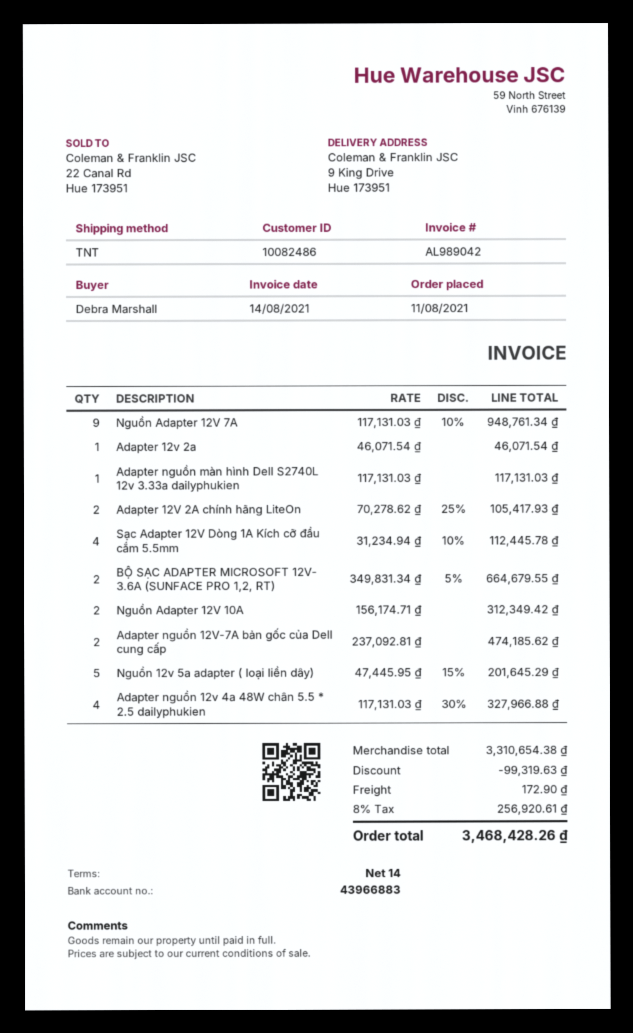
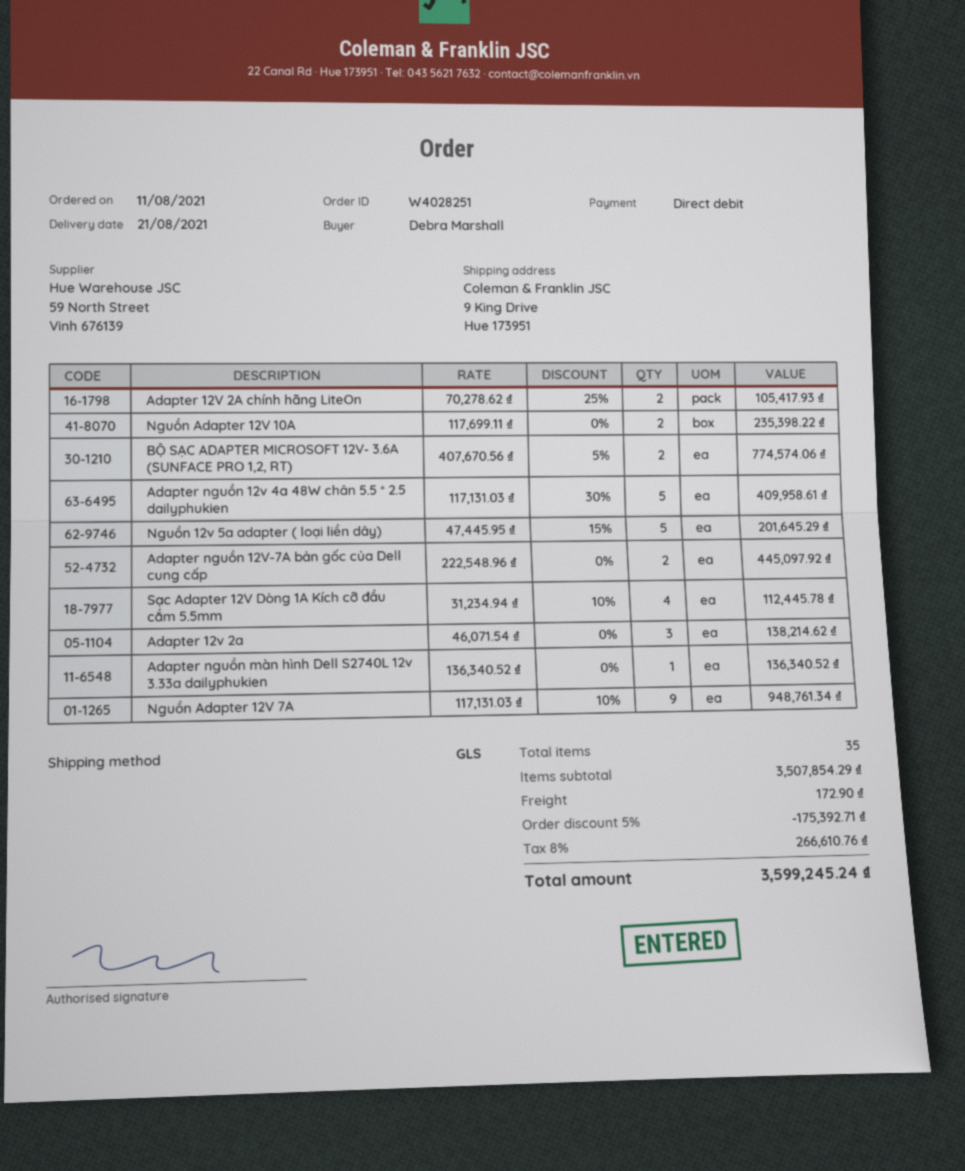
shipping method: TNT -> GLS
Adapter 12v 2a: 1 x 46071.54 = 46071.54 -> 3 x 46071.54 = 138214.62
Adapter nguồn màn hình Dell S2740L 12v 3.33a dailyphukien: 1 x 117131.03 = 117131.03 -> 1 x 136340.52 = 136340.52
BỘ SẠC ADAPTER MICROSOFT 12V- 3.6A (SUNFACE PRO 1,2, RT): 2 x 349831.34 - 5% = 664679.55 -> 2 x 407670.56 - 5% = 774574.06
Nguồn Adapter 12V 10A: 2 x 156174.71 = 312349.42 -> 2 x 117699.11 = 235398.22
Adapter nguồn 12V-7A bản gốc của Dell cung cấp: 2 x 237092.81 = 474185.62 -> 2 x 222548.96 = 445097.92
Adapter nguồn 12v 4a 48W chân 5.5 * 2.5 dailyphukien: 4 x 117131.03 - 30% = 327966.88 -> 5 x 117131.03 - 30% = 409958.61
subtotal: 3310654.38 -> 3507854.29
discount: 99319.63 -> 175392.71
tax: 8% = 256920.61 -> 8% = 266610.76
total: 3468428.26 -> 3599245.24

